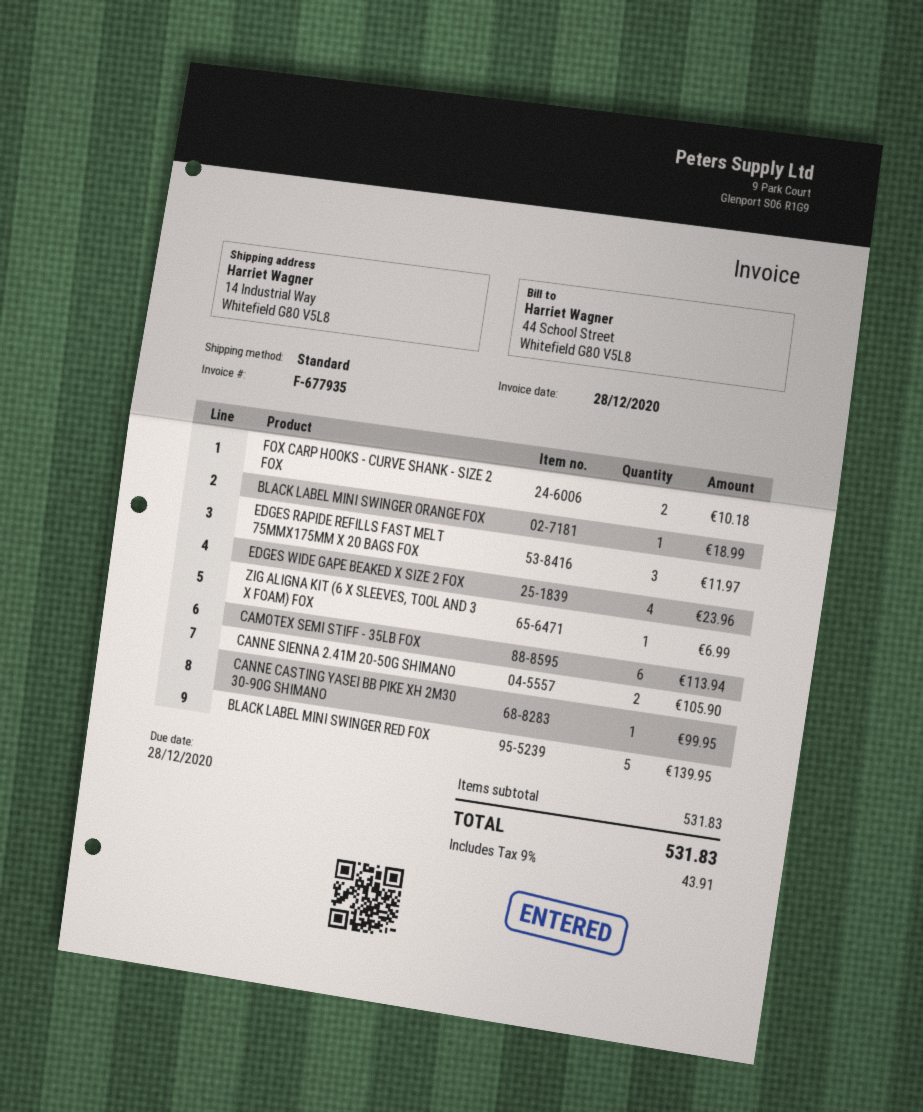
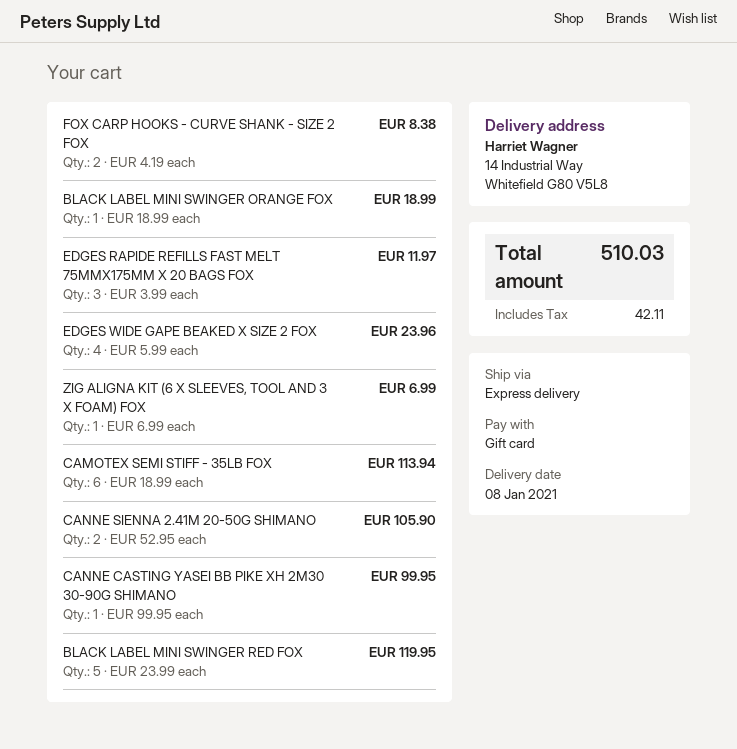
shipping method: standard -> express
FOX CARP HOOKS - CURVE SHANK - SIZE 2 FOX: 2 for 10.18 -> 2 for 8.38
BLACK LABEL MINI SWINGER RED FOX: 5 for 139.95 -> 5 for 119.95
tax: 43.91 -> 42.11
total: 531.83 -> 510.03

